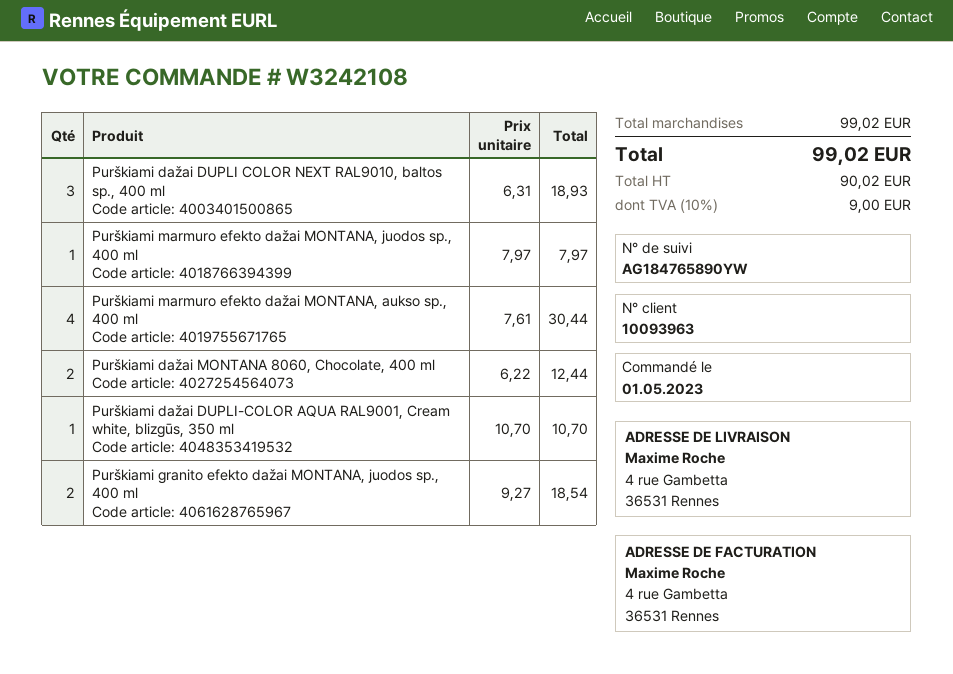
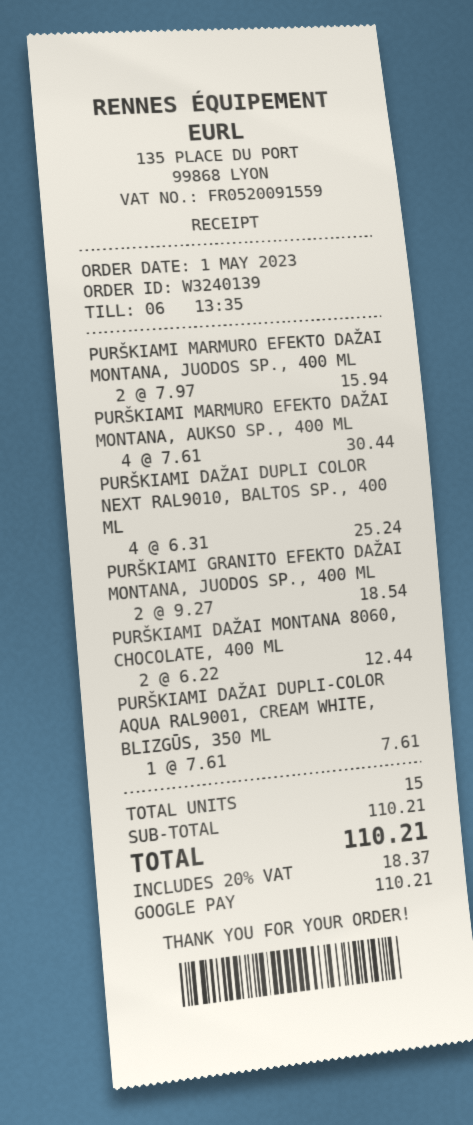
order number: W3242108 -> W3240139
Purškiami dažai DUPLI COLOR NEXT RAL9010, baltos sp., 400 ml: 3 x 6.31 = 18.93 -> 4 x 6.31 = 25.24
Purškiami marmuro efekto dažai MONTANA, juodos sp., 400 ml: 1 x 7.97 = 7.97 -> 2 x 7.97 = 15.94
Purškiami dažai DUPLI-COLOR AQUA RAL9001, Cream white, blizgūs, 350 ml: 1 x 10.70 = 10.70 -> 1 x 7.61 = 7.61
subtotal: 99.02 -> 110.21
tax: 10% = 9.00 -> 20% = 18.37
total: 99.02 -> 110.21

